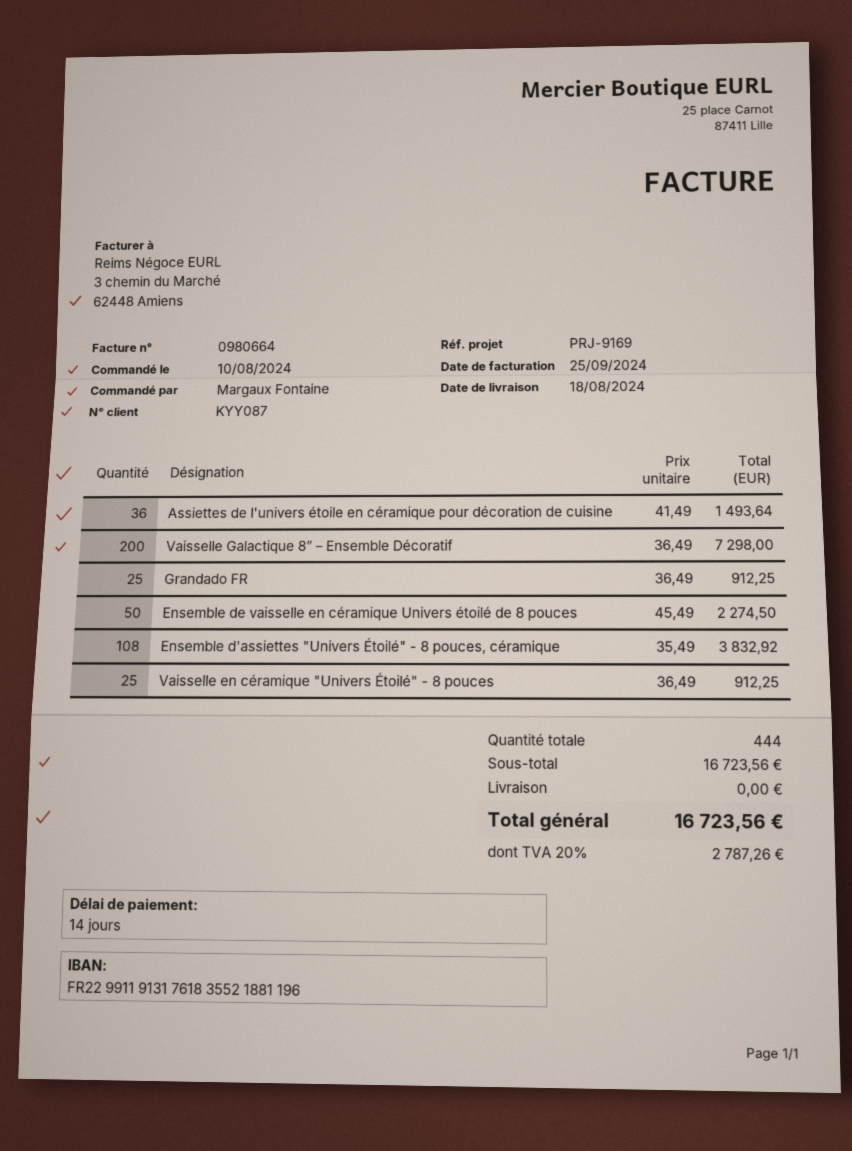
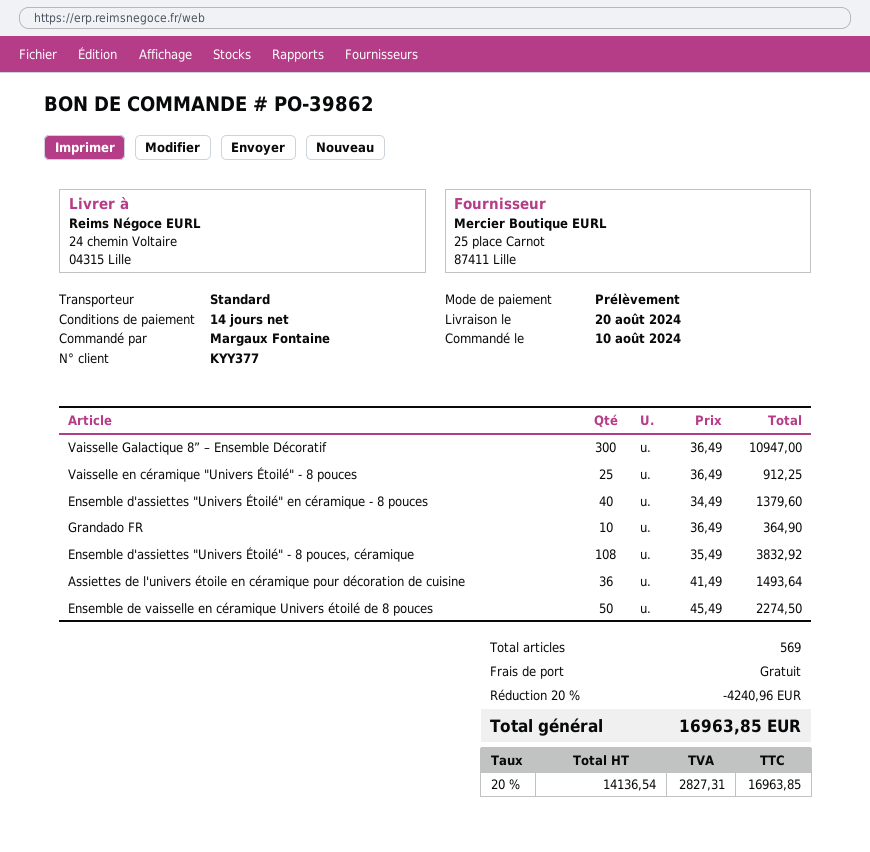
delivery date: 2024-08-18 -> 2024-08-20
customer number: KYY087 -> KYY377
Vaisselle Galactique 8” – Ensemble Décoratif: 200 x 36.49 = 7298.00 -> 300 x 36.49 = 10947.00
Grandado FR: 25 x 36.49 = 912.25 -> 10 x 36.49 = 364.90
Ensemble d'assiettes "Univers Étoilé" en céramique - 8 pouces: none -> 40 x 34.49 = 1379.60
total quantity: 444 -> 569
discount: none -> 20% = 4240.96
tax: 20% = 2787.26 -> 20% = 2827.31
total: 16723.56 -> 16963.85

